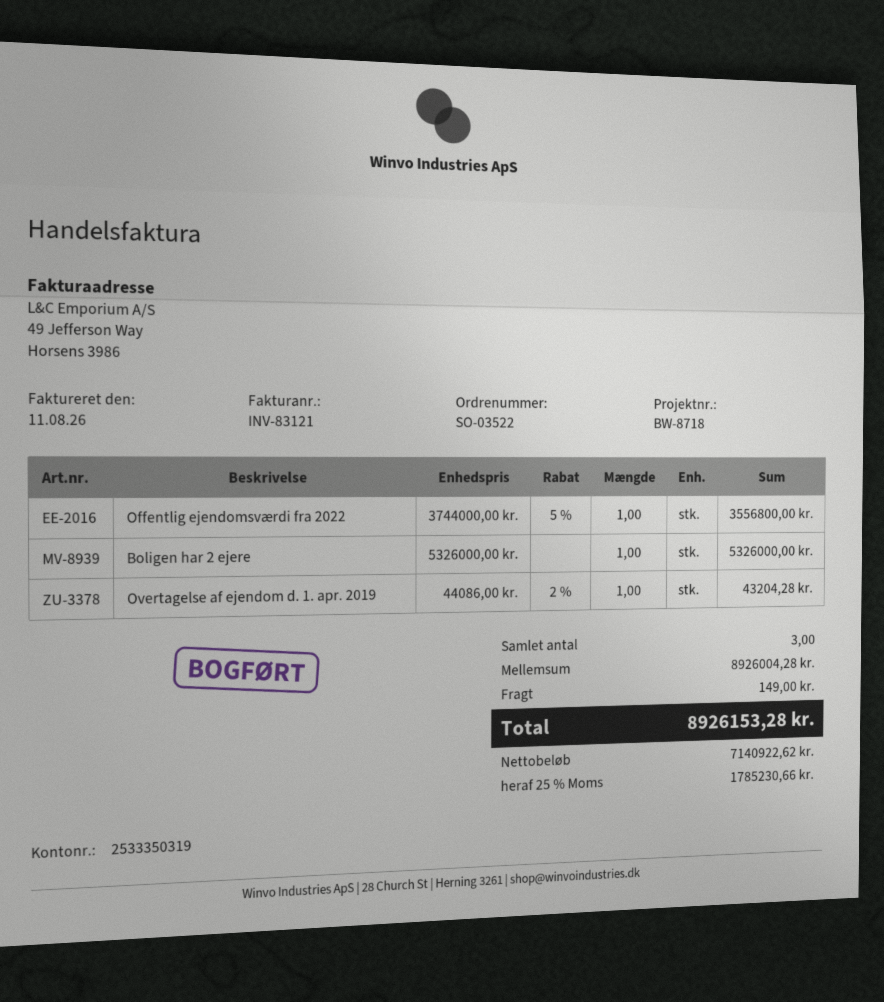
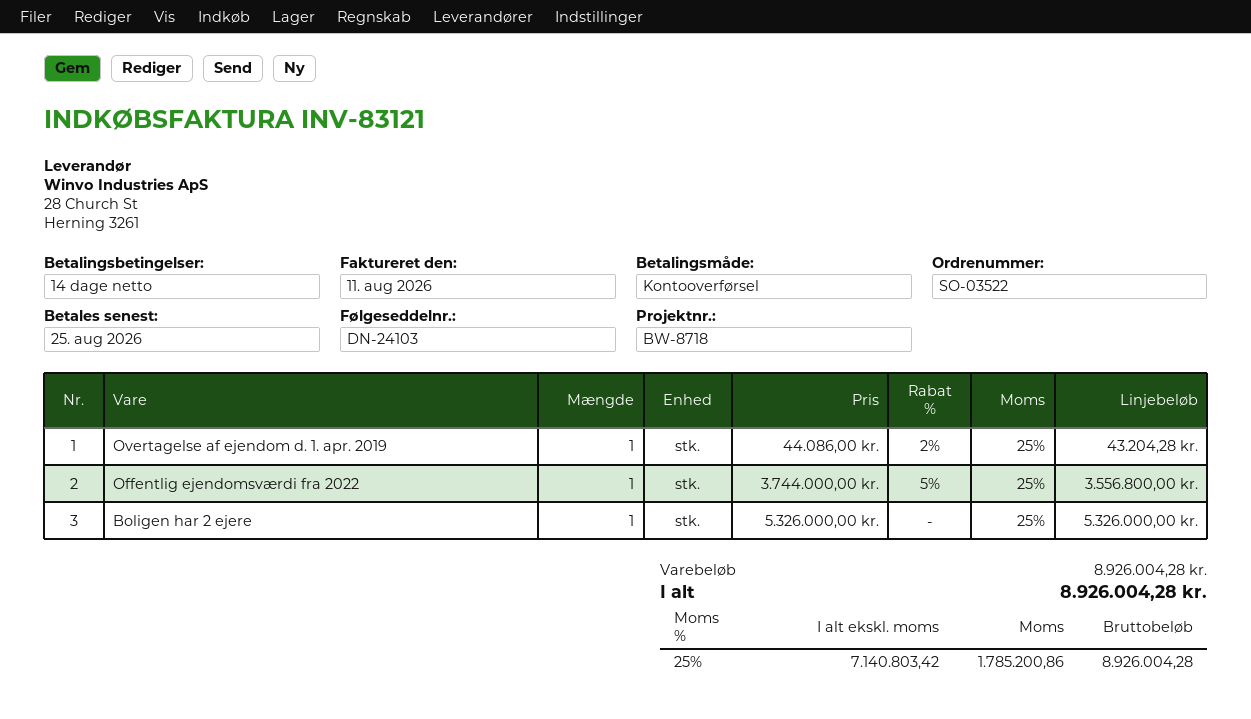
shipping: 149.00 -> none
net: 7140922.62 -> 7140803.42
tax: 25% = 1785230.66 -> 25% = 1785200.86
total: 8926153.28 -> 8926004.28

